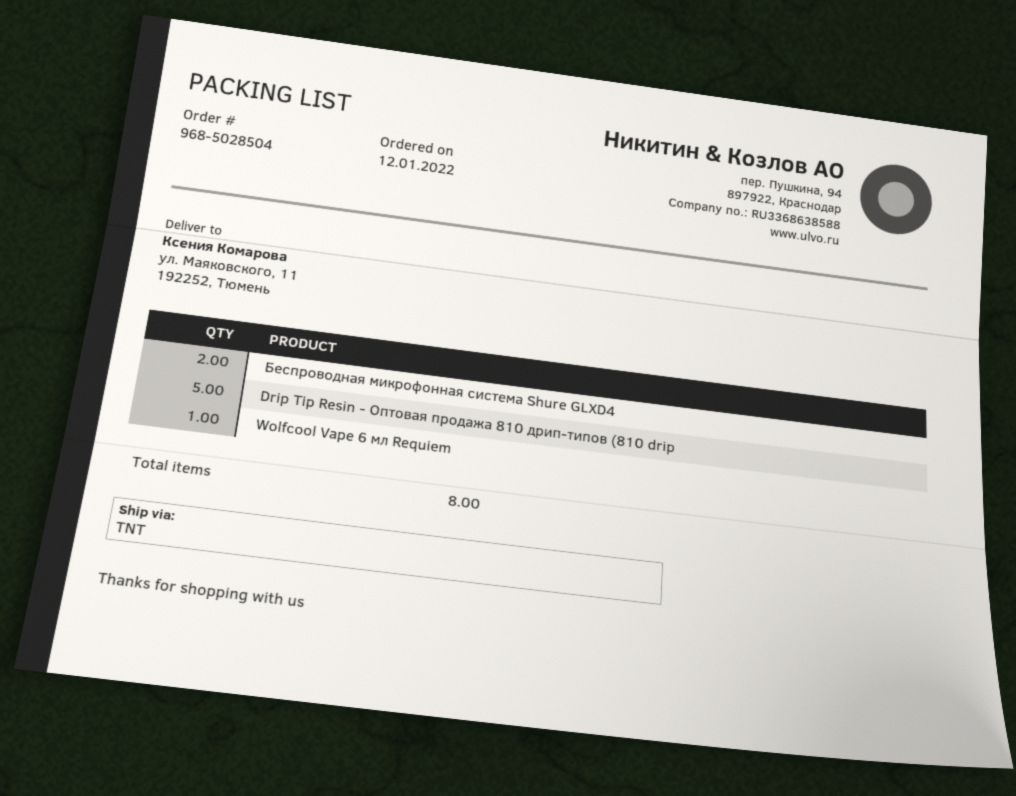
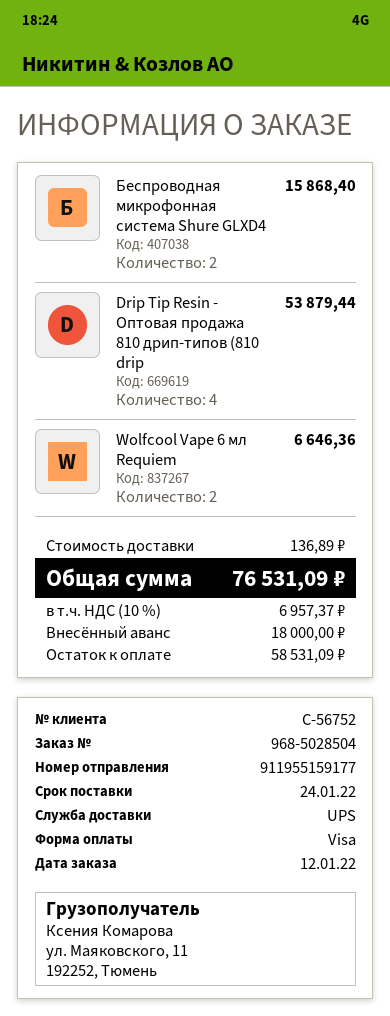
shipping method: TNT -> UPS
Drip Tip Resin - Оптовая продажа 810 дрип-типов (810 drip: 5 -> 4
Wolfcool Vape 6 мл Requiem: 1 -> 2

